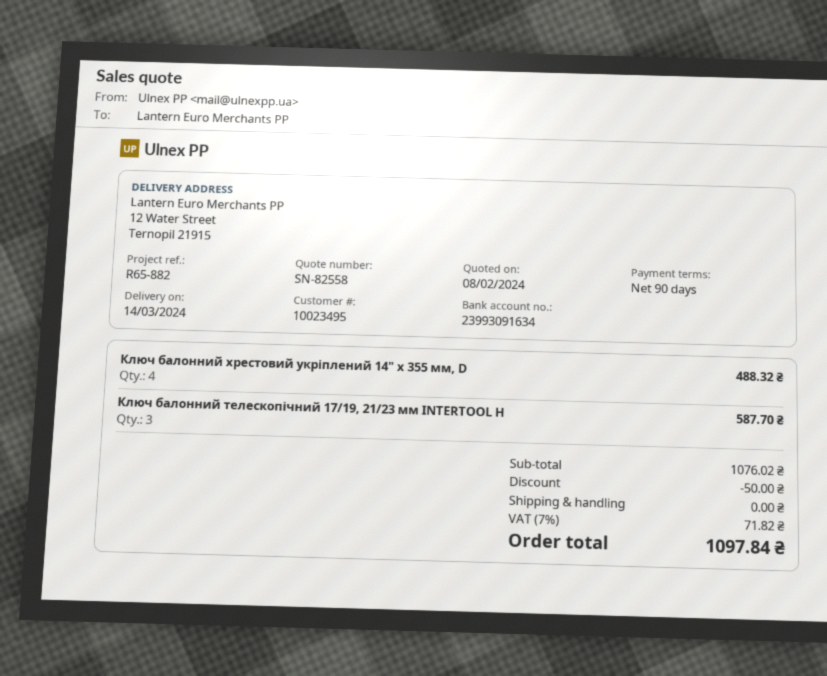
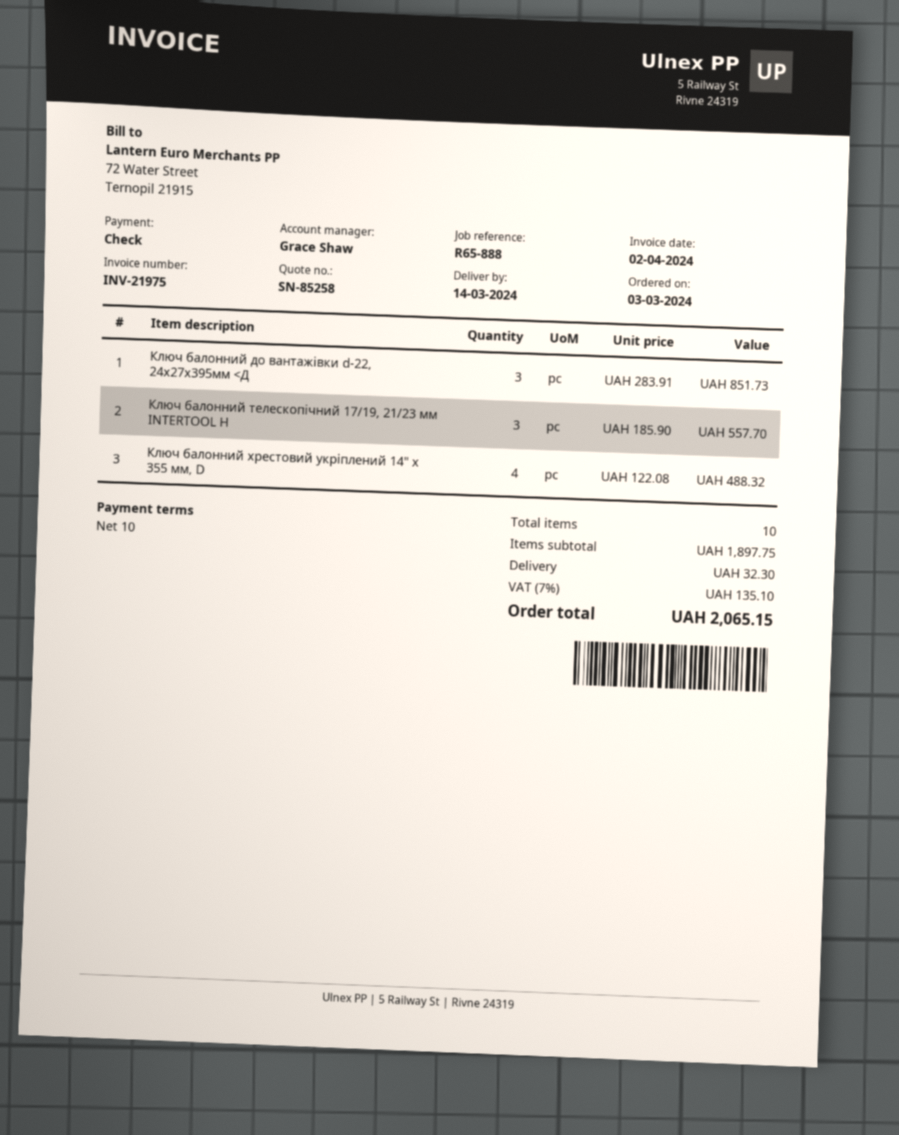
quote number: SN-82558 -> SN-85258
payment terms: 90 days -> 10 days
reference: R65-882 -> R65-888
Ключ балонний телескопічний 17/19, 21/23 мм INTERTOOL H: 3 for 587.70 -> 3 for 557.70
Ключ балонний до вантажiвки d-22, 24x27x395мм <Д: none -> 3 for 851.73
subtotal: 1076.02 -> 1897.75
discount: 50.00 -> none
shipping: 0.00 -> 32.30
tax: 7% = 71.82 -> 7% = 135.10
total: 1097.84 -> 2065.15

